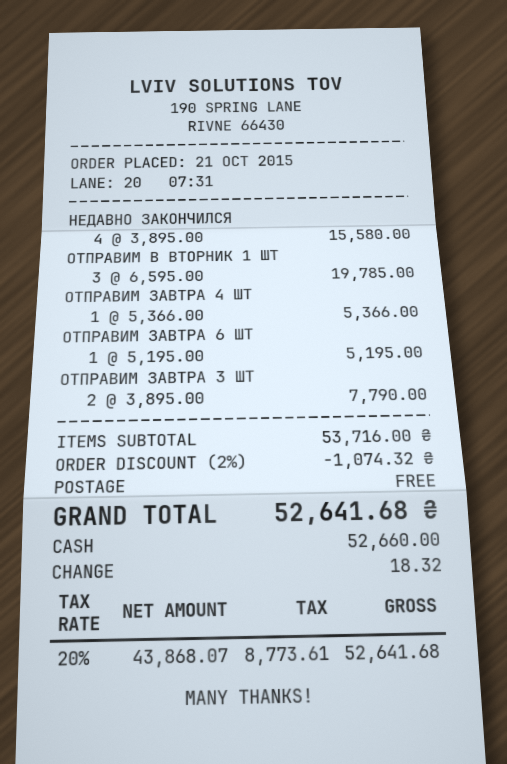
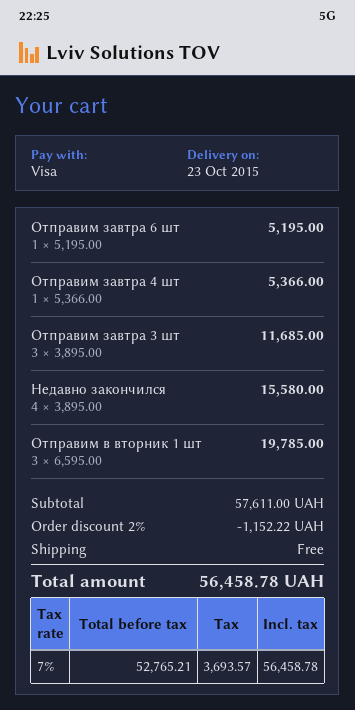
payment method: cash -> Visa
ОТПРАВИМ ЗАВТРА 3 ШТ: 2 x 3895.00 = 7790.00 -> 3 x 3895.00 = 11685.00
subtotal: 53716.00 -> 57611.00
discount: 2% = 1074.32 -> 2% = 1152.22
net: 43868.07 -> 52765.21
tax: 20% = 8773.61 -> 7% = 3693.57
total: 52641.68 -> 56458.78

